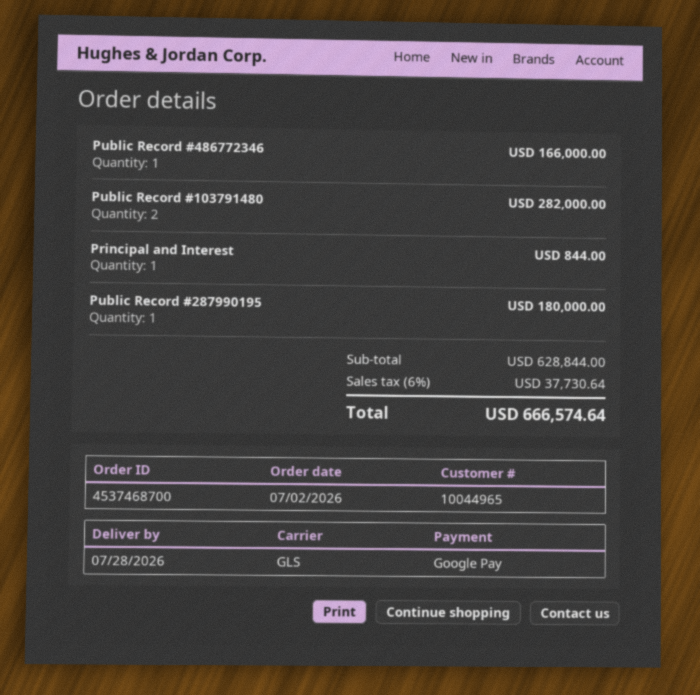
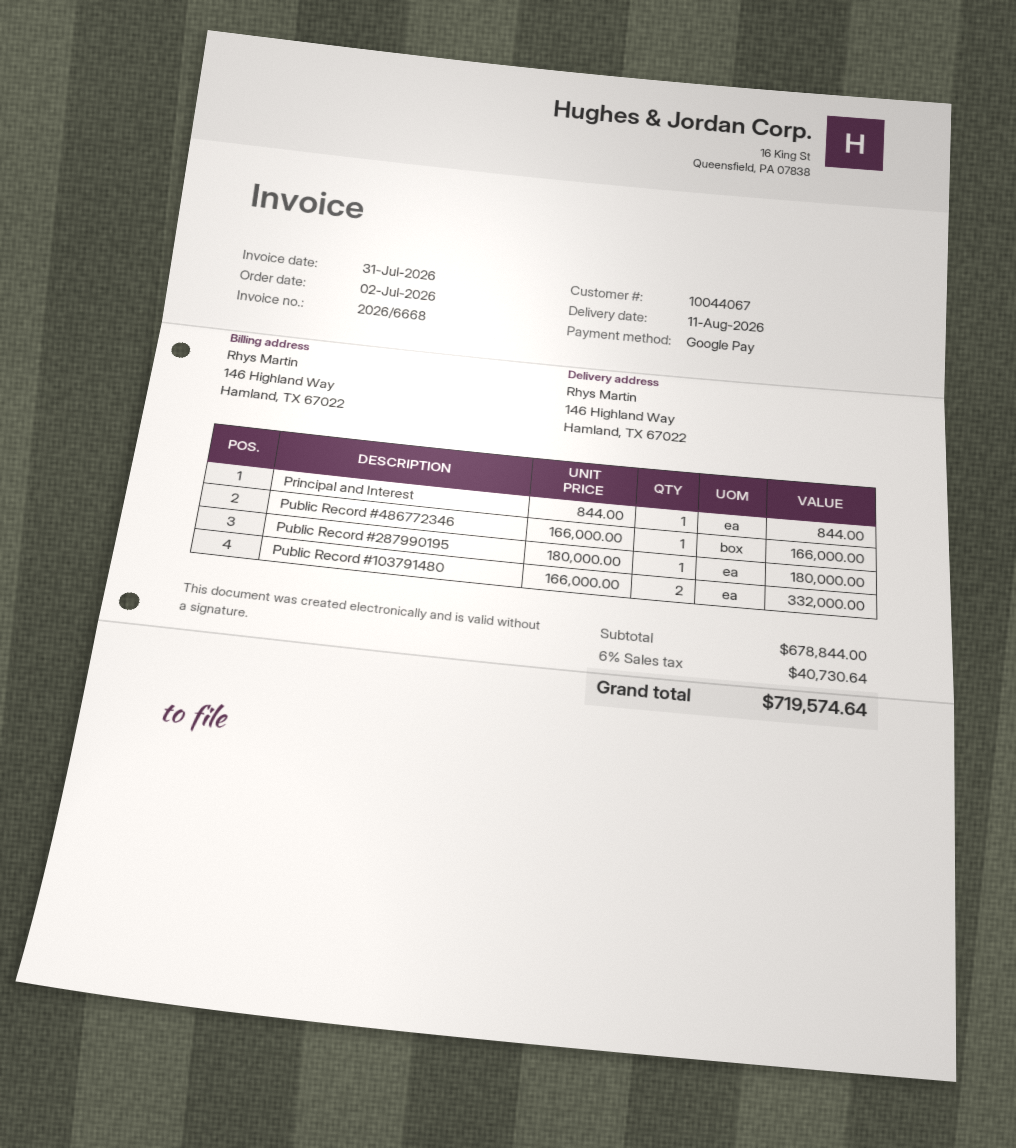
delivery date: 2026-07-28 -> 2026-08-11
customer number: 10044965 -> 10044067
Public Record #103791480: 2 for 282000.00 -> 2 for 332000.00
subtotal: 628844.00 -> 678844.00
tax: 6% = 37730.64 -> 6% = 40730.64
total: 666574.64 -> 719574.64

